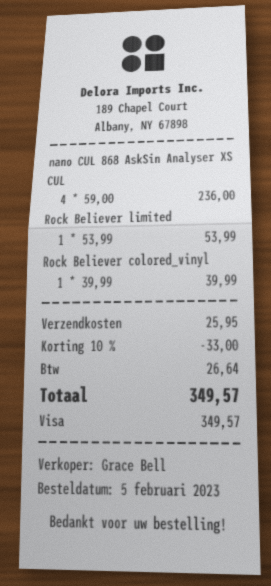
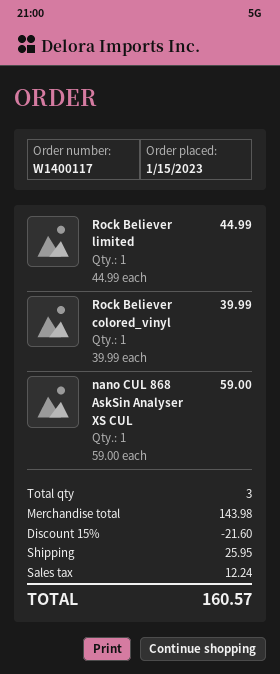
order date: 2023-02-05 -> 2023-01-15
nano CUL 868 AskSin Analyser XS CUL: 4 x 59.00 = 236.00 -> 1 x 59.00 = 59.00
Rock Believer limited: 1 x 53.99 = 53.99 -> 1 x 44.99 = 44.99
discount: 10% = 33.00 -> 15% = 21.60
tax: 26.64 -> 12.24
total: 349.57 -> 160.57

